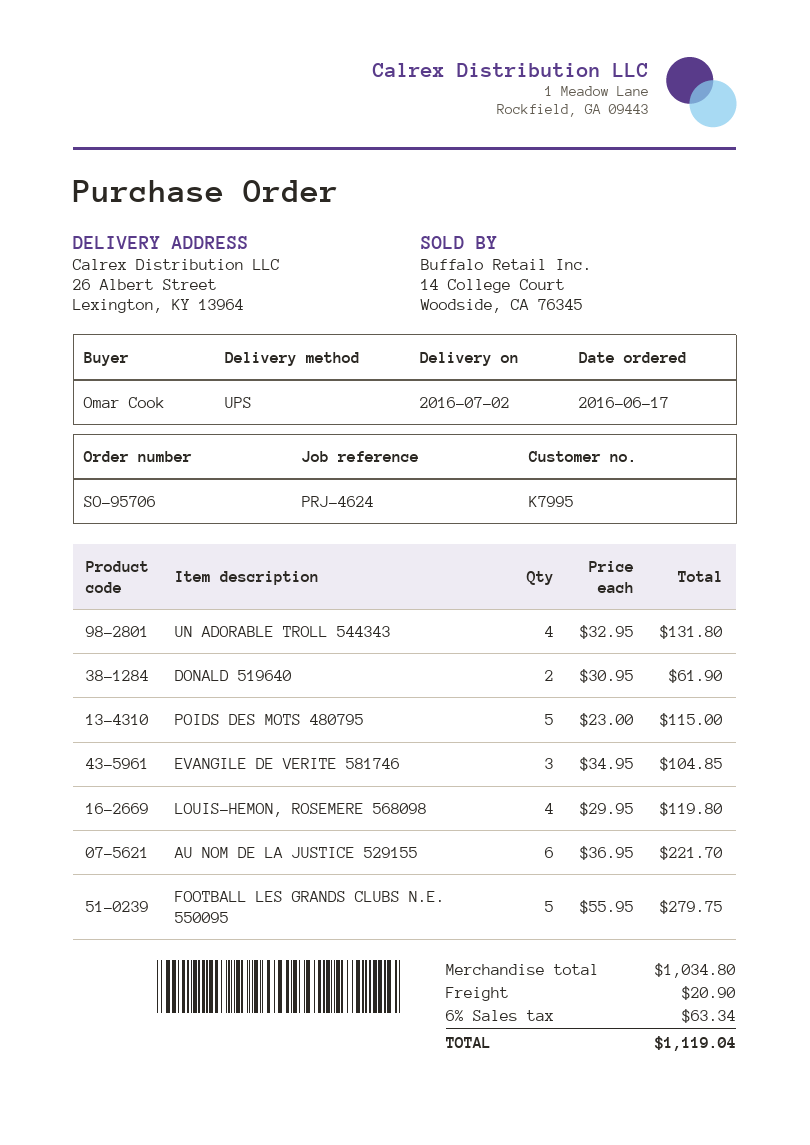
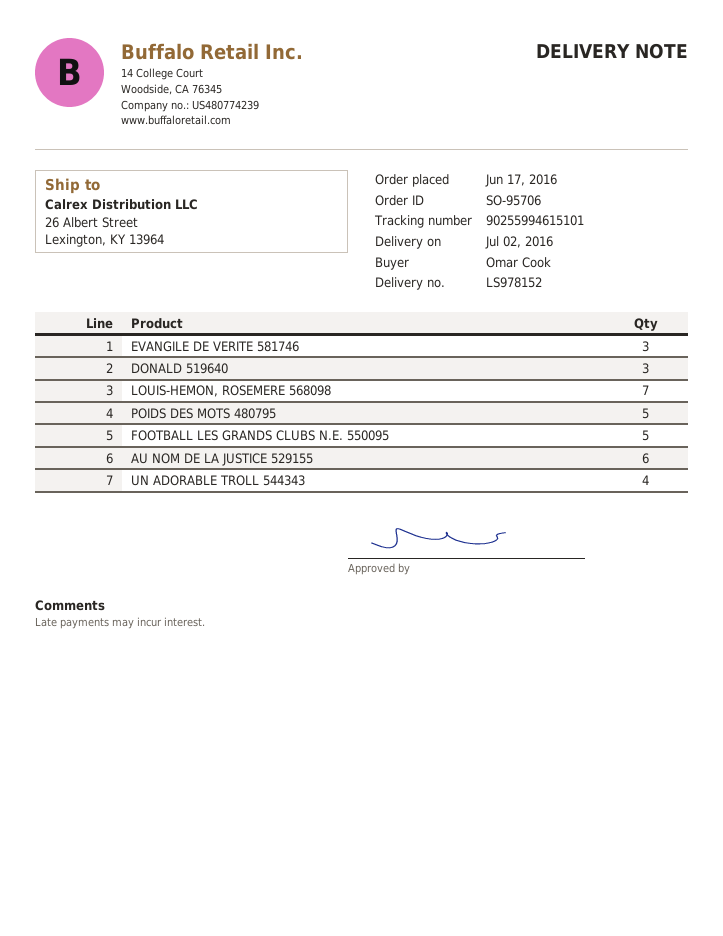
DONALD 519640: 2 -> 3
LOUIS-HEMON, ROSEMERE 568098: 4 -> 7

